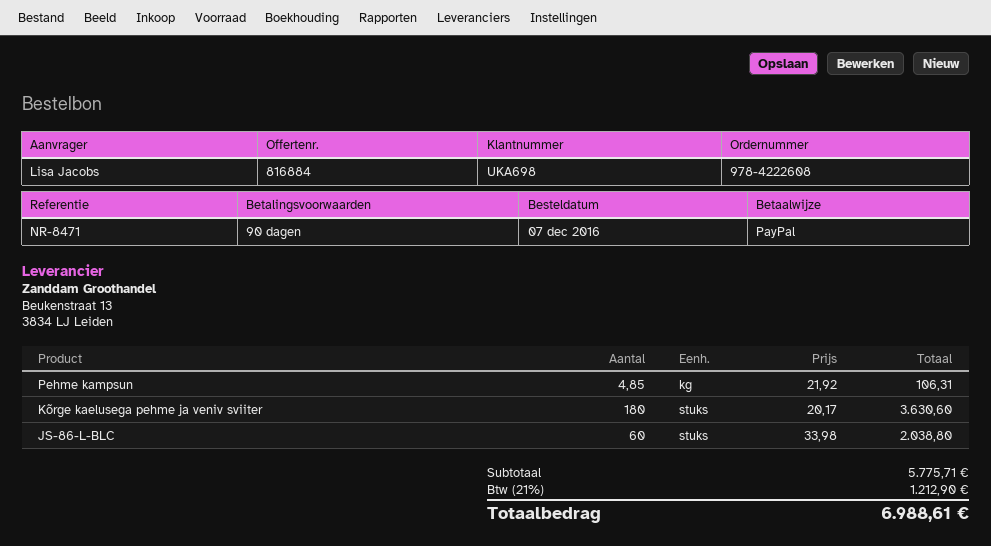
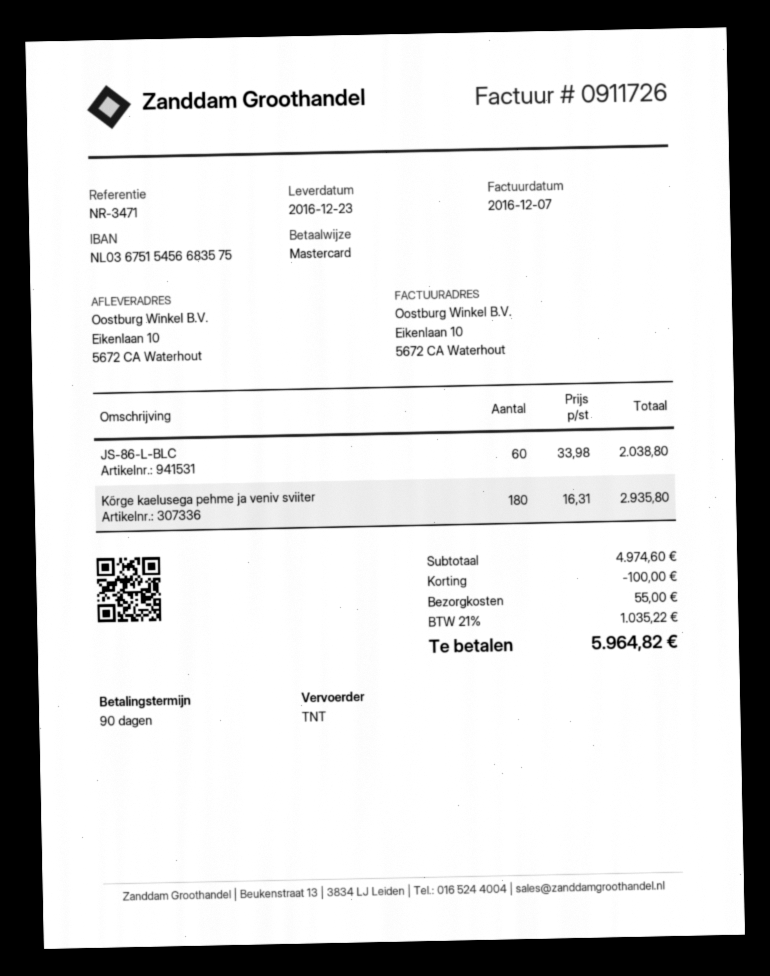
reference: NR-8471 -> NR-3471
payment method: PayPal -> Mastercard
Pehme kampsun: 4.85 x 21.92 = 106.31 -> none
Kõrge kaelusega pehme ja veniv sviiter: 180 x 20.17 = 3630.60 -> 180 x 16.31 = 2935.80
subtotal: 5775.71 -> 4974.60
discount: none -> 100.00
shipping: none -> 55.00
tax: 21% = 1212.90 -> 21% = 1035.22
total: 6988.61 -> 5964.82

